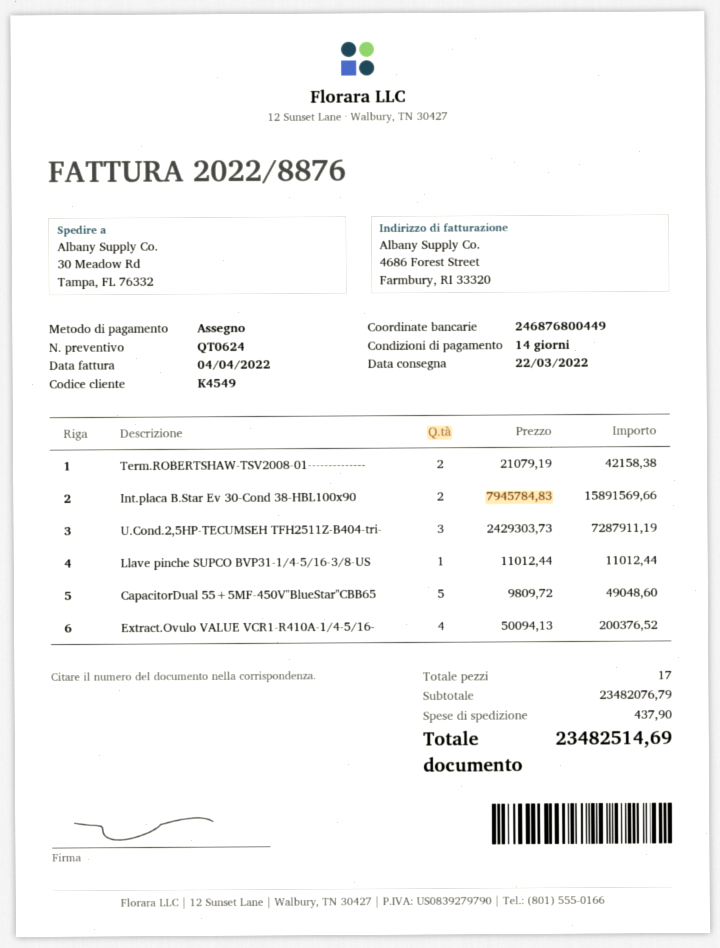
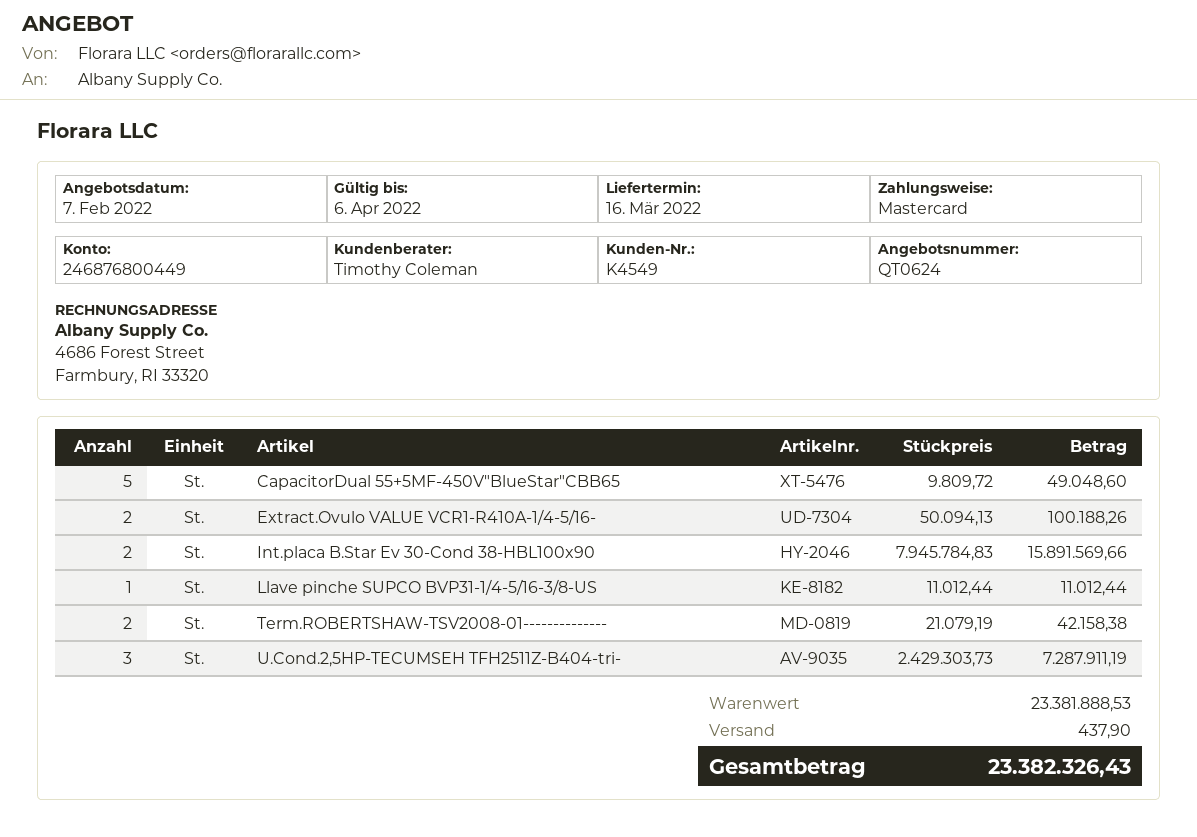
delivery date: 2022-03-22 -> 2022-03-16
payment method: cheque -> Mastercard
Extract.Ovulo VALUE VCR1-R410A-1/4-5/16-: 4 x 50094.13 = 200376.52 -> 2 x 50094.13 = 100188.26
subtotal: 23482076.79 -> 23381888.53
total: 23482514.69 -> 23382326.43

